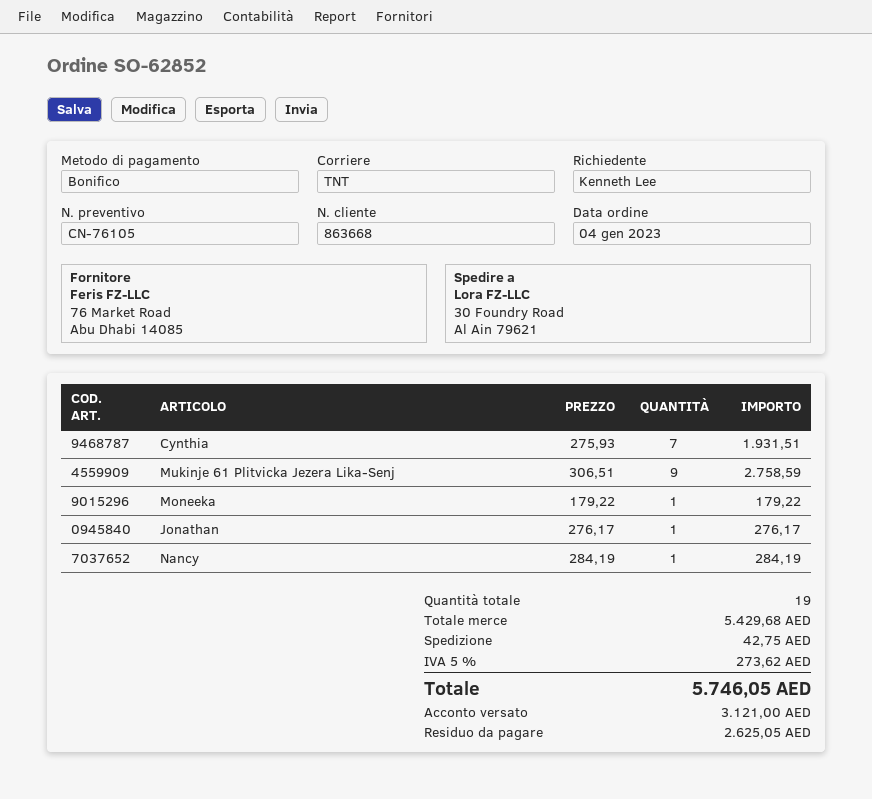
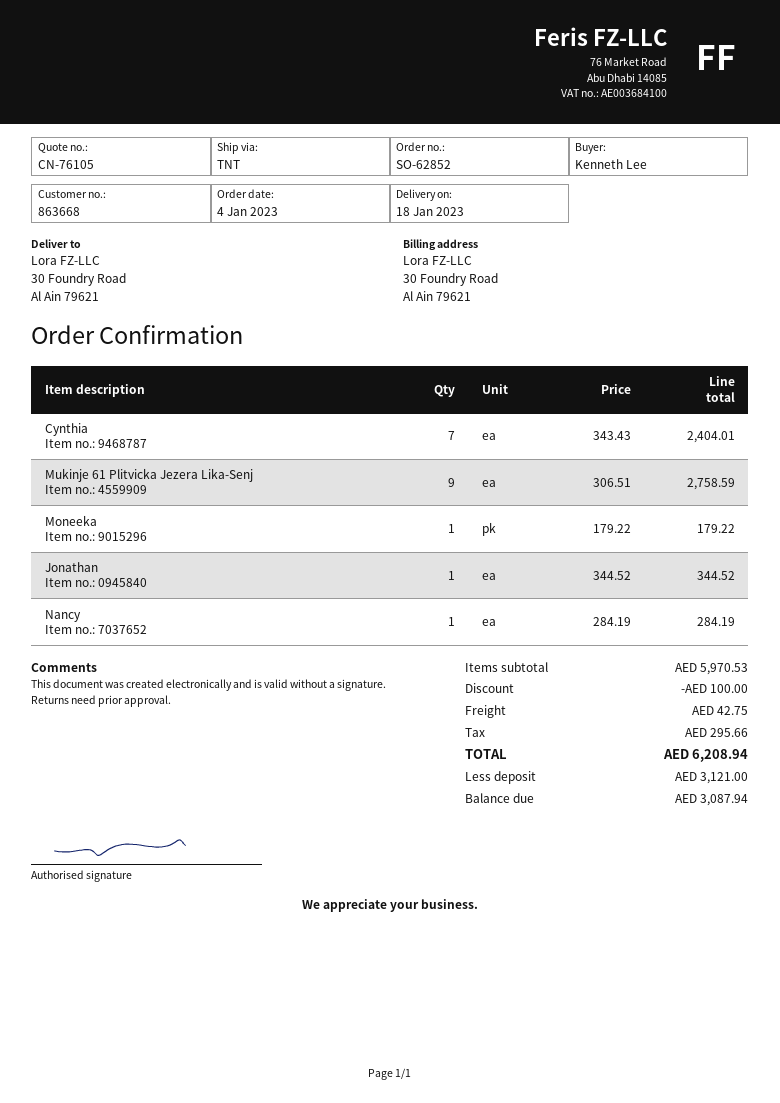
Cynthia: 7 x 275.93 = 1931.51 -> 7 x 343.43 = 2404.01
Jonathan: 1 x 276.17 = 276.17 -> 1 x 344.52 = 344.52
subtotal: 5429.68 -> 5970.53
discount: none -> 100.00
tax: 273.62 -> 295.66
total: 5746.05 -> 6208.94
balance: 2625.05 -> 3087.94

